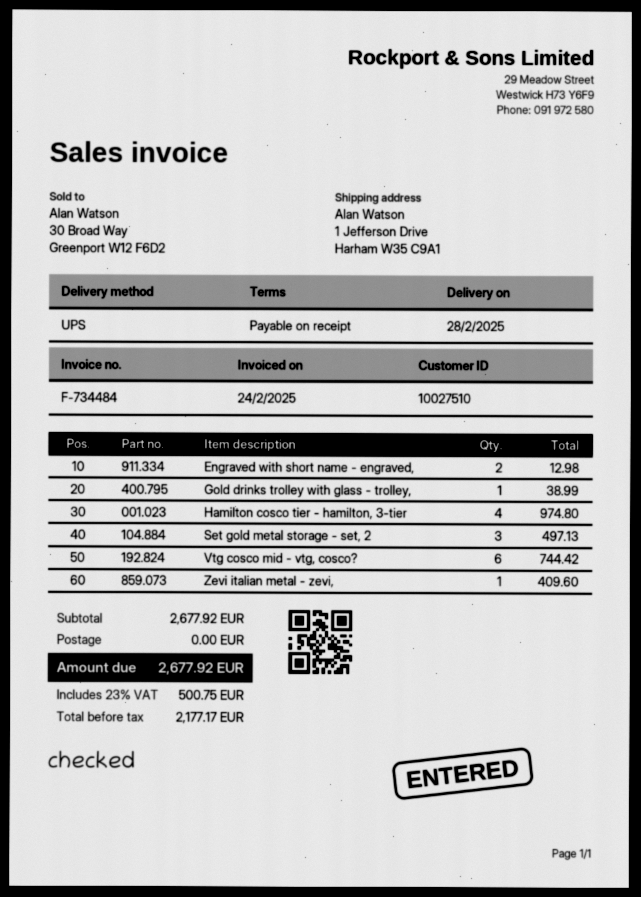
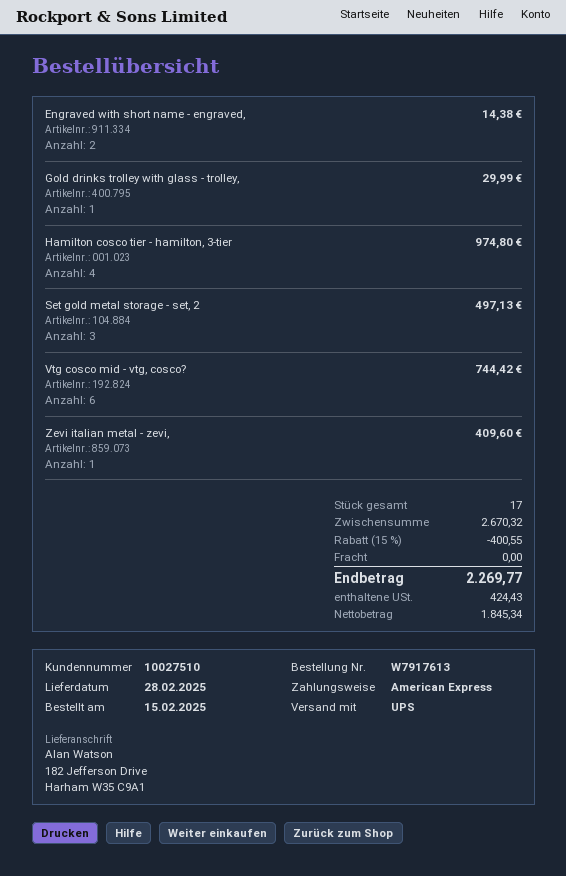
ship to: 1 Jefferson Drive, Harham W35 C9A1 -> 182 Jefferson Drive, Harham W35 C9A1
Engraved with short name - engraved,: 2 for 12.98 -> 2 for 14.38
Gold drinks trolley with glass - trolley,: 1 for 38.99 -> 1 for 29.99
subtotal: 2677.92 -> 2670.32
discount: none -> 15% = 400.55
net: 2177.17 -> 1845.34
tax: 500.75 -> 424.43
total: 2677.92 -> 2269.77

